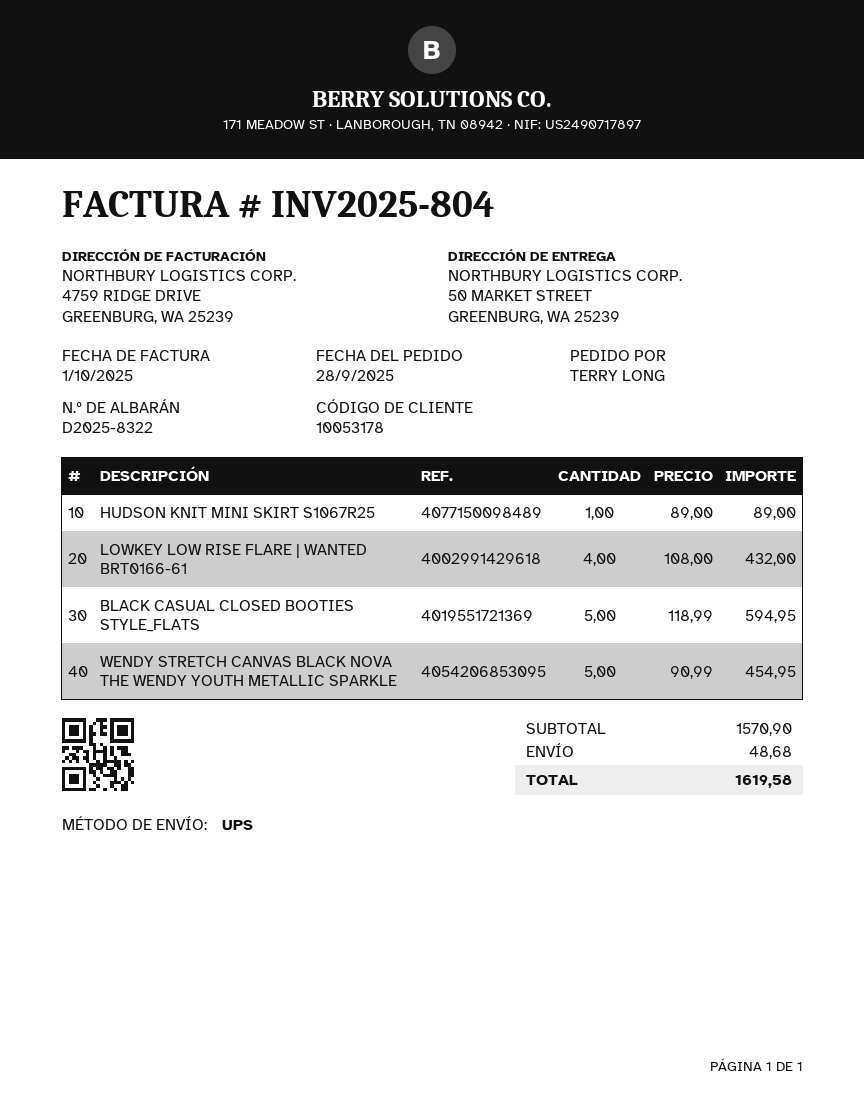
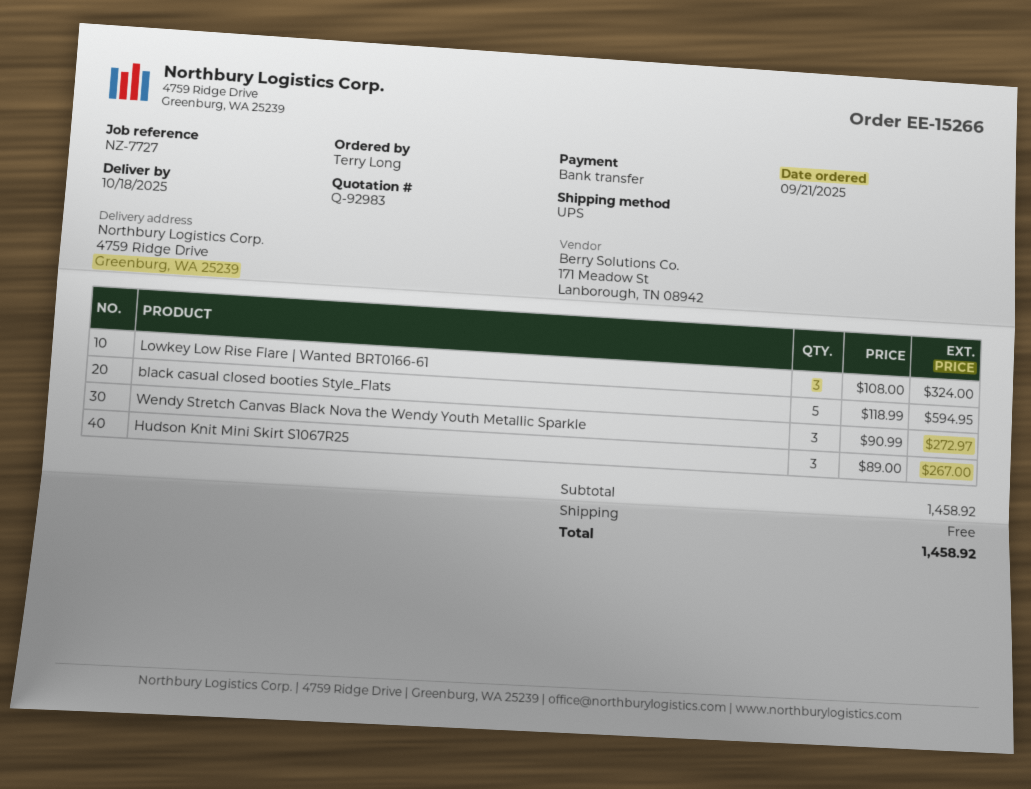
order date: 2025-09-28 -> 2025-09-21
ship to: 50 MARKET STREET, GREENBURG, WA 25239 -> 4759 Ridge Drive, Greenburg, WA 25239
HUDSON KNIT MINI SKIRT S1067R25: 1 x 89.00 = 89.00 -> 3 x 89.00 = 267.00
LOWKEY LOW RISE FLARE | WANTED BRT0166-61: 4 x 108.00 = 432.00 -> 3 x 108.00 = 324.00
WENDY STRETCH CANVAS BLACK NOVA THE WENDY YOUTH METALLIC SPARKLE: 5 x 90.99 = 454.95 -> 3 x 90.99 = 272.97
subtotal: 1570.90 -> 1458.92
shipping: 48.68 -> 0.00
total: 1619.58 -> 1458.92

